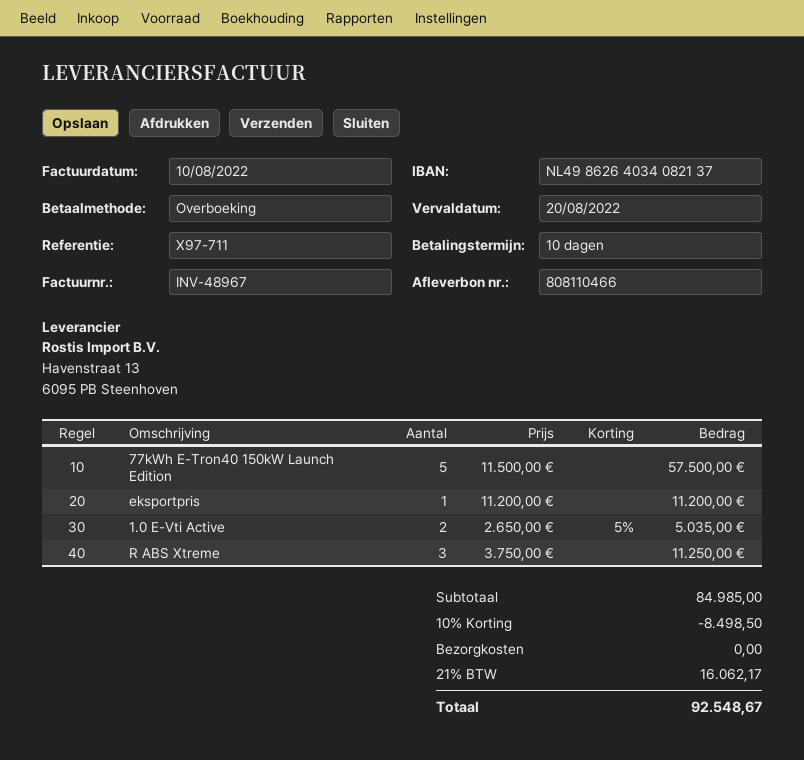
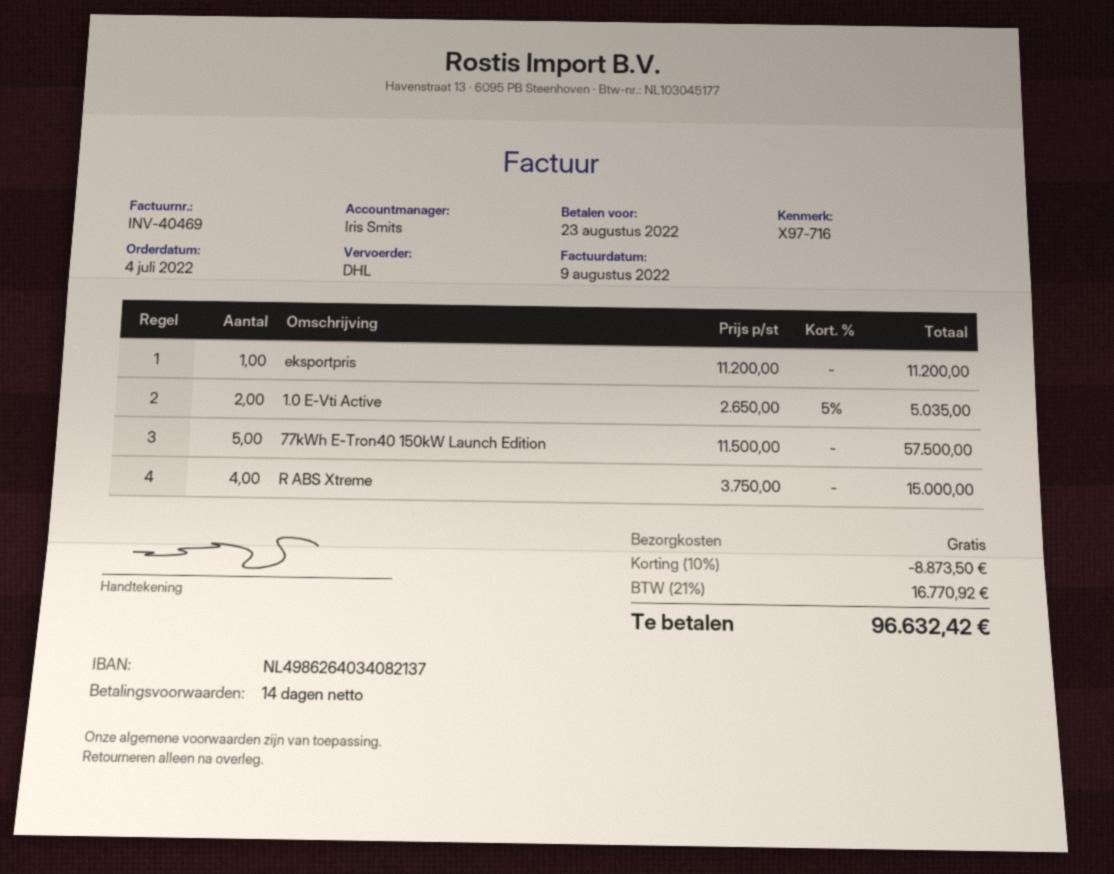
invoice number: INV-48967 -> INV-40469
invoice date: 2022-08-10 -> 2022-08-09
payment terms: 10 days -> 14 days
due date: 2022-08-20 -> 2022-08-23
reference: X97-711 -> X97-716
R ABS Xtreme: 3 x 3750.00 = 11250.00 -> 4 x 3750.00 = 15000.00
discount: 10% = 8498.50 -> 10% = 8873.50
tax: 21% = 16062.17 -> 21% = 16770.92
total: 92548.67 -> 96632.42

